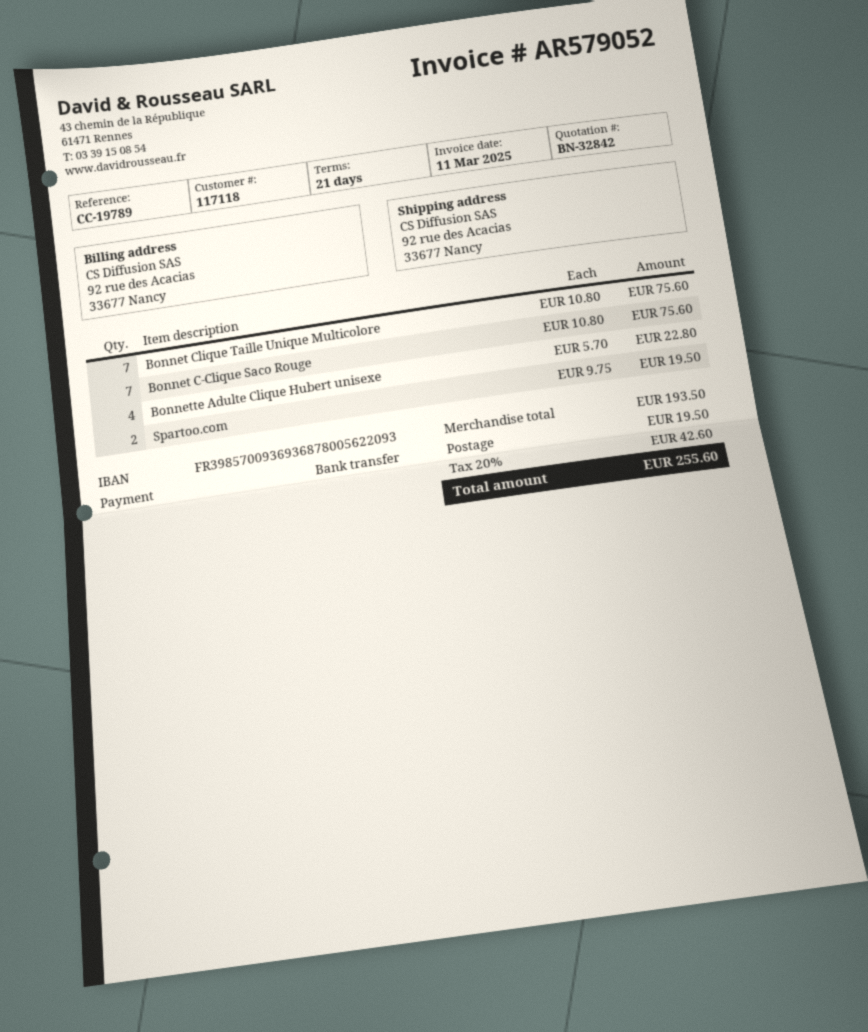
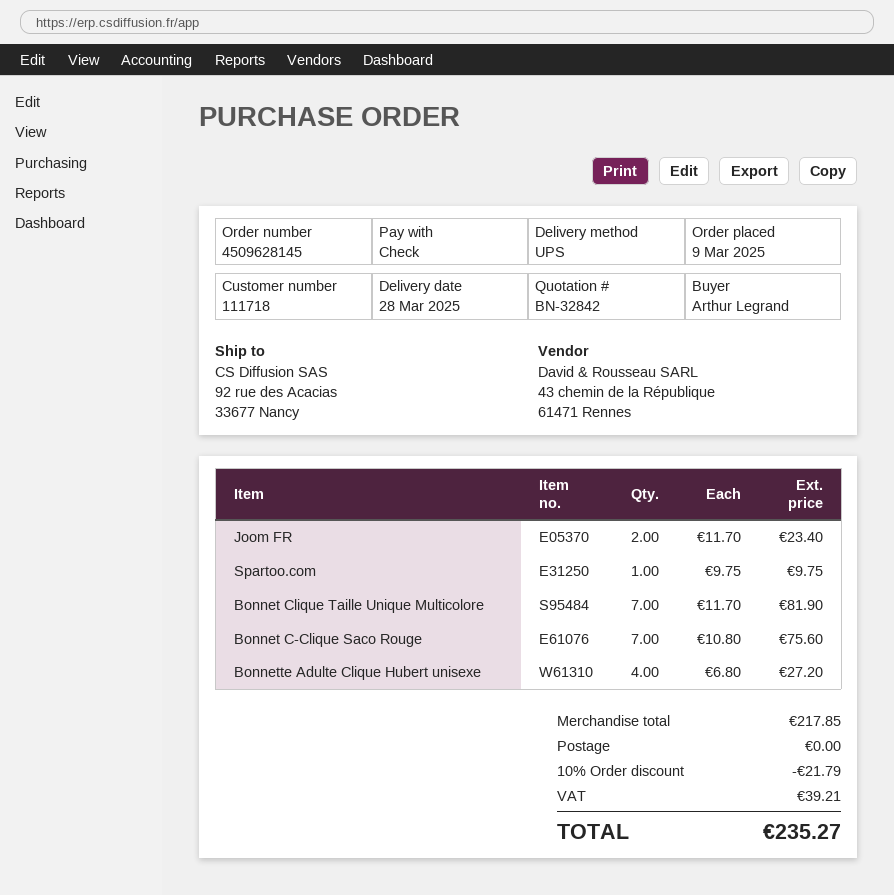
customer number: 117118 -> 111718
payment method: bank transfer -> cheque
Bonnet Clique Taille Unique Multicolore: 7 x 10.80 = 75.60 -> 7 x 11.70 = 81.90
Bonnette Adulte Clique Hubert unisexe: 4 x 5.70 = 22.80 -> 4 x 6.80 = 27.20
Spartoo.com: 2 x 9.75 = 19.50 -> 1 x 9.75 = 9.75
Joom FR: none -> 2 x 11.70 = 23.40
subtotal: 193.50 -> 217.85
discount: none -> 10% = 21.79
shipping: 19.50 -> 0.00
tax: 42.60 -> 39.21
total: 255.60 -> 235.27

